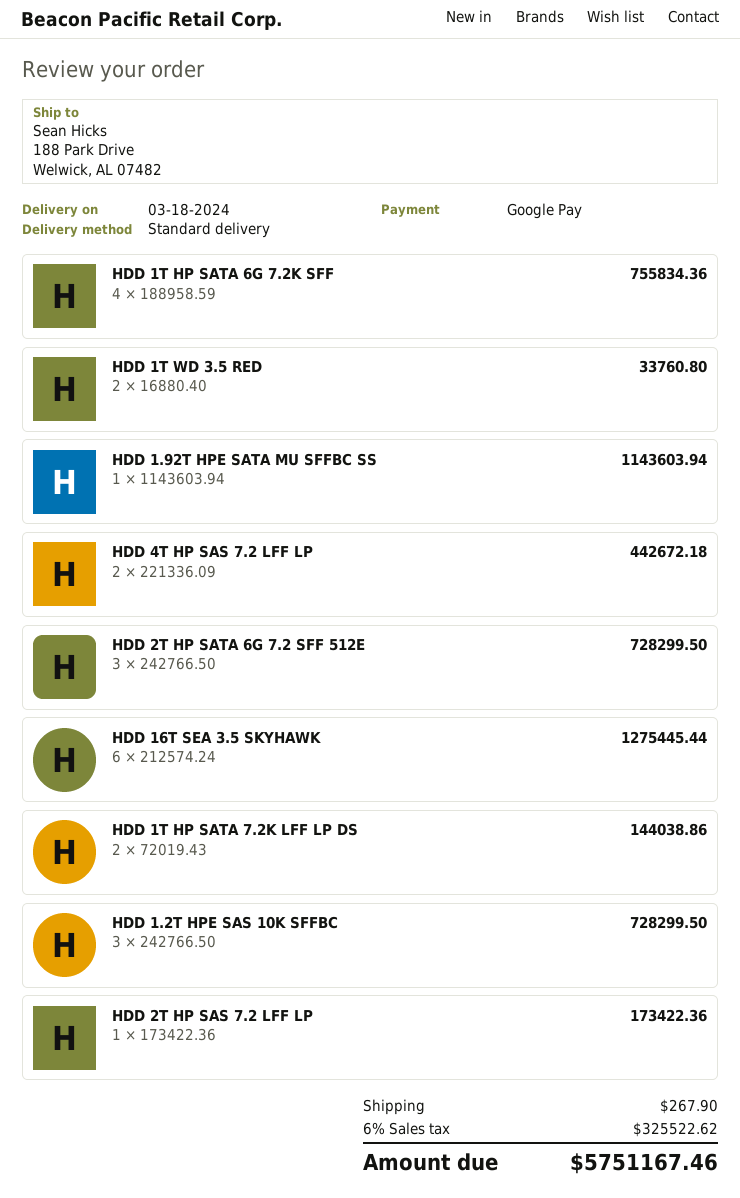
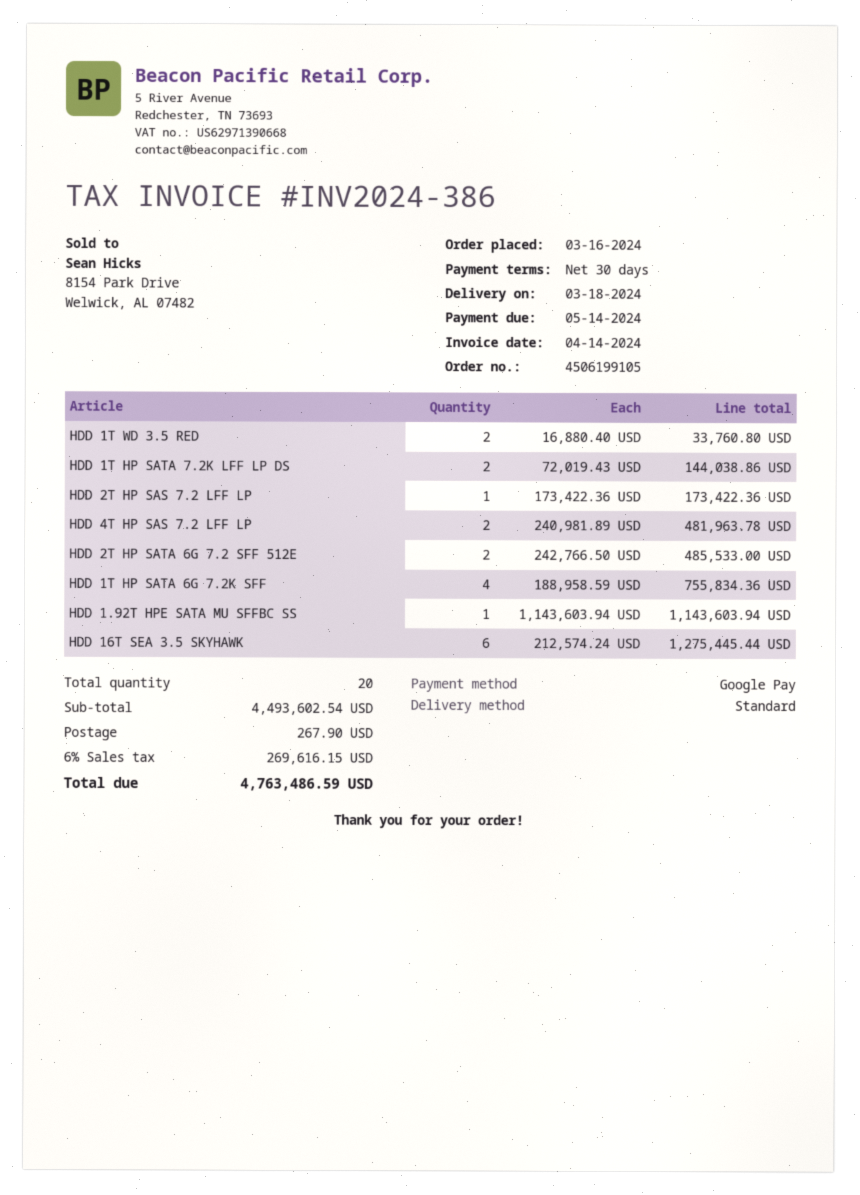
HDD 4T HP SAS 7.2 LFF LP: 2 x 221336.09 = 442672.18 -> 2 x 240981.89 = 481963.78
HDD 2T HP SATA 6G 7.2 SFF 512E: 3 x 242766.50 = 728299.50 -> 2 x 242766.50 = 485533.00
HDD 1.2T HPE SAS 10K SFFBC: 3 x 242766.50 = 728299.50 -> none
tax: 6% = 325522.62 -> 6% = 269616.15
total: 5751167.46 -> 4763486.59

